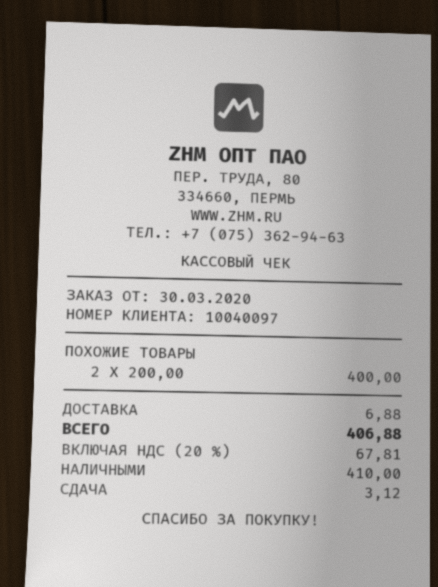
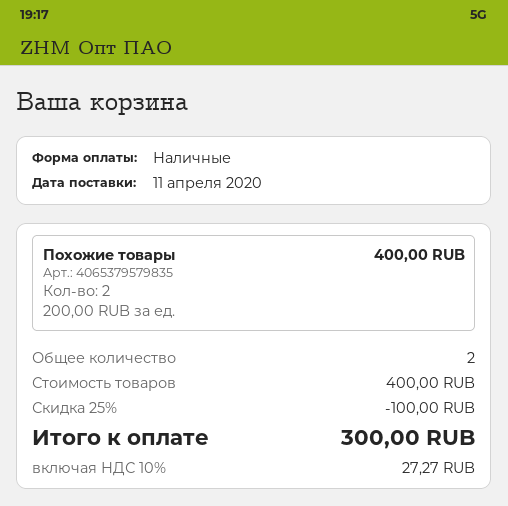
discount: none -> 25% = 100.00
shipping: 6.88 -> none
tax: 20% = 67.81 -> 10% = 27.27
total: 406.88 -> 300.00

